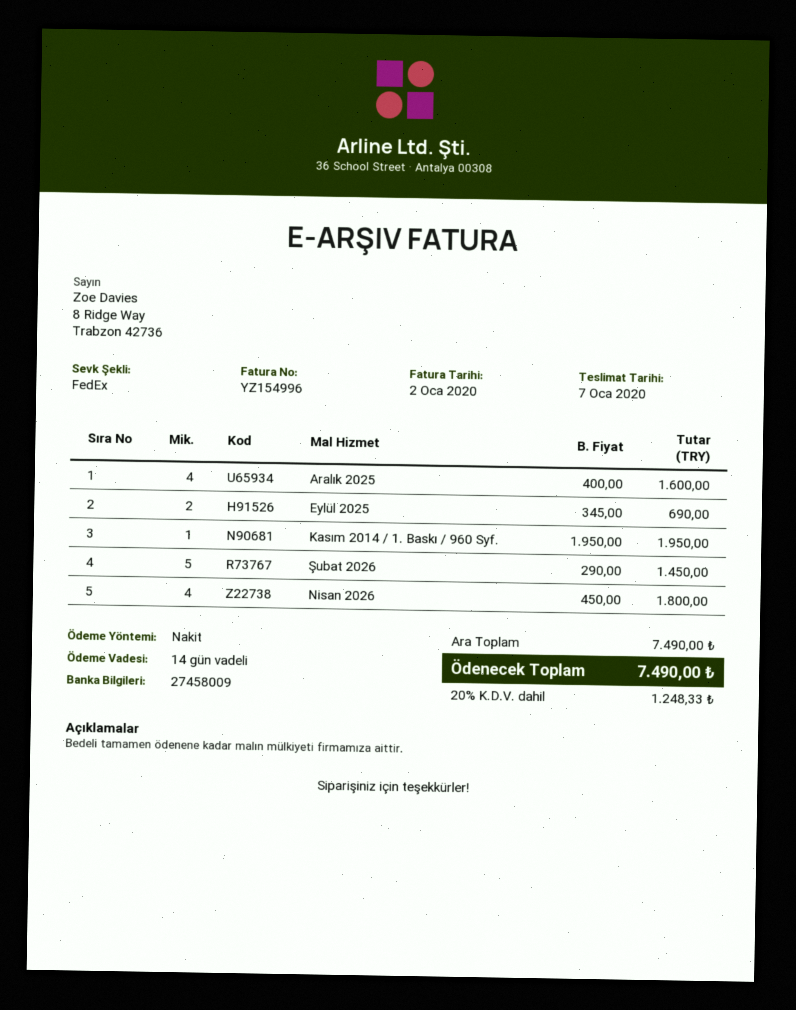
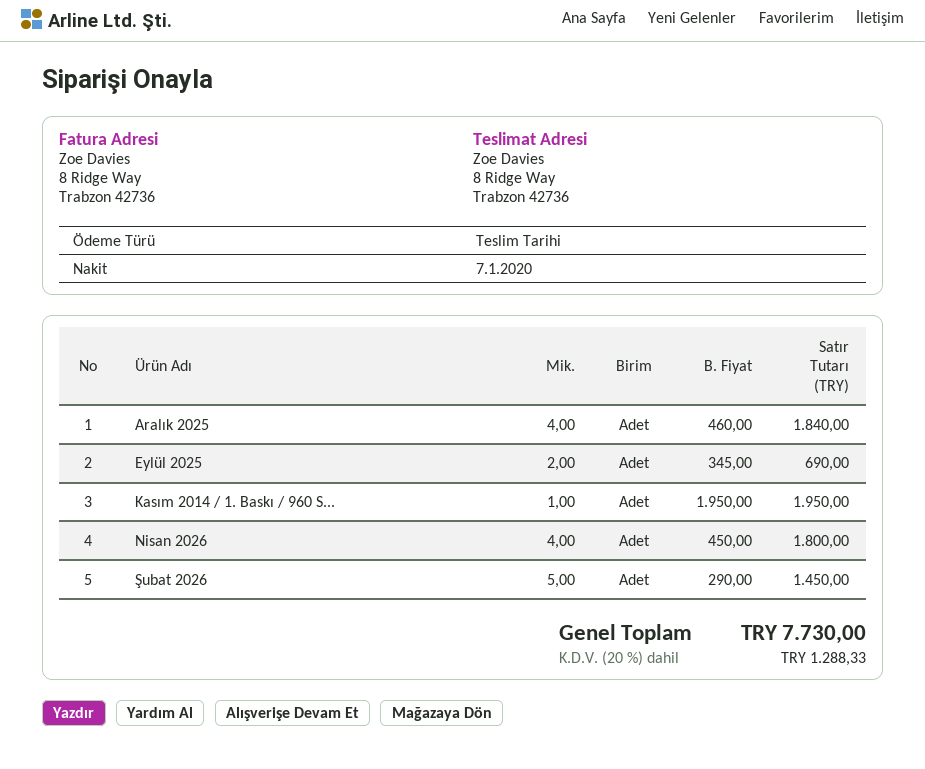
Aralık 2025: 4 x 400.00 = 1600.00 -> 4 x 460.00 = 1840.00
tax: 20% = 1248.33 -> 20% = 1288.33
total: 7490.00 -> 7730.00

